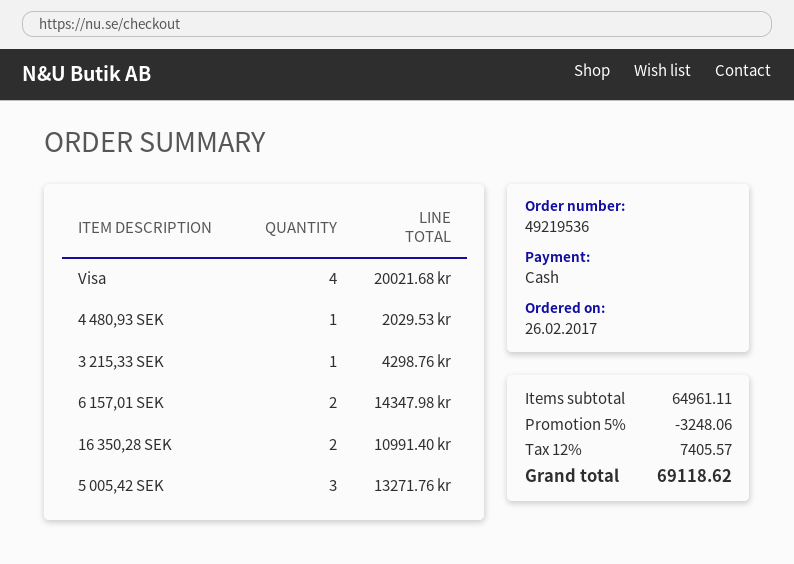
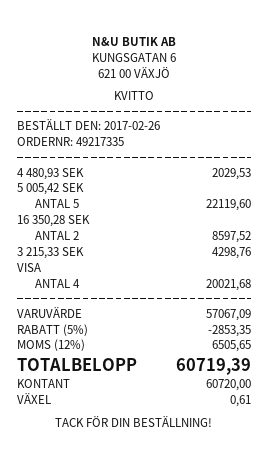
order number: 49219536 -> 49217335
6 157,01 SEK: 2 for 14347.98 -> none
16 350,28 SEK: 2 for 10991.40 -> 2 for 8597.52
5 005,42 SEK: 3 for 13271.76 -> 5 for 22119.60
subtotal: 64961.11 -> 57067.09
discount: 5% = 3248.06 -> 5% = 2853.35
tax: 12% = 7405.57 -> 12% = 6505.65
total: 69118.62 -> 60719.39

